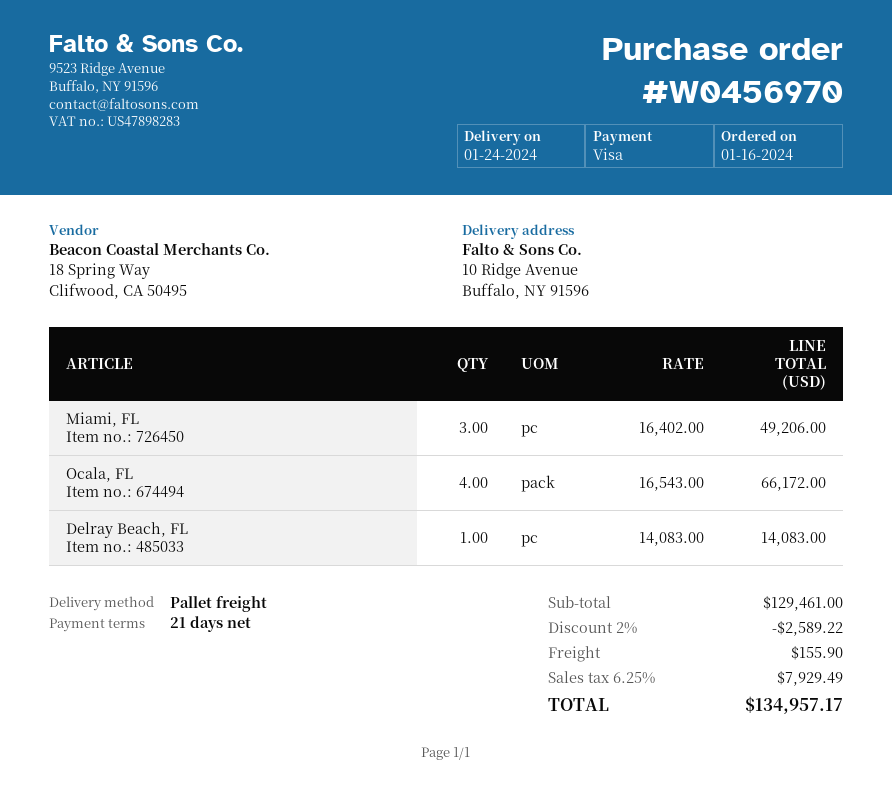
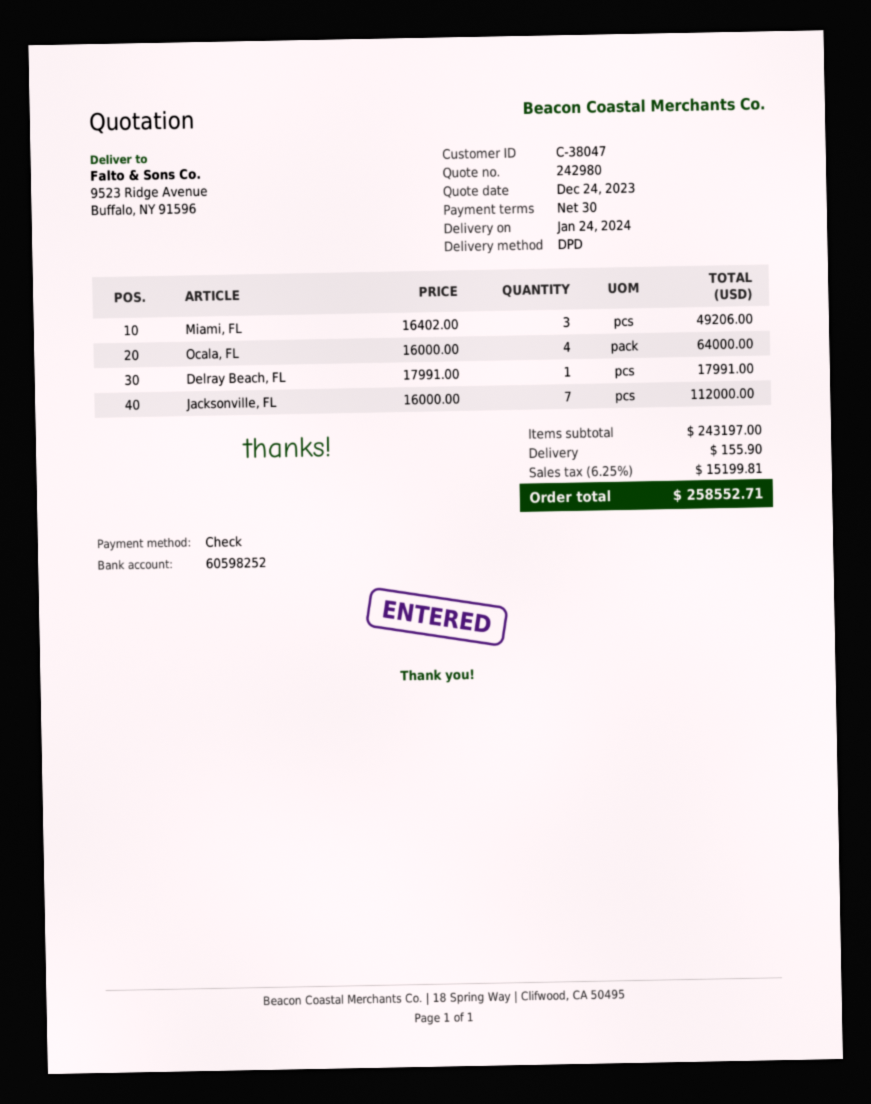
payment terms: 21 days -> 30 days
payment method: Visa -> cheque
shipping method: pallet freight -> DPD
ship to: 10 Ridge Avenue, Buffalo, NY 91596 -> 9523 Ridge Avenue, Buffalo, NY 91596
Ocala, FL: 4 x 16543.00 = 66172.00 -> 4 x 16000.00 = 64000.00
Delray Beach, FL: 1 x 14083.00 = 14083.00 -> 1 x 17991.00 = 17991.00
Jacksonville, FL: none -> 7 x 16000.00 = 112000.00
subtotal: 129461.00 -> 243197.00
discount: 2% = 2589.22 -> none
tax: 6.25% = 7929.49 -> 6.25% = 15199.81
total: 134957.17 -> 258552.71

